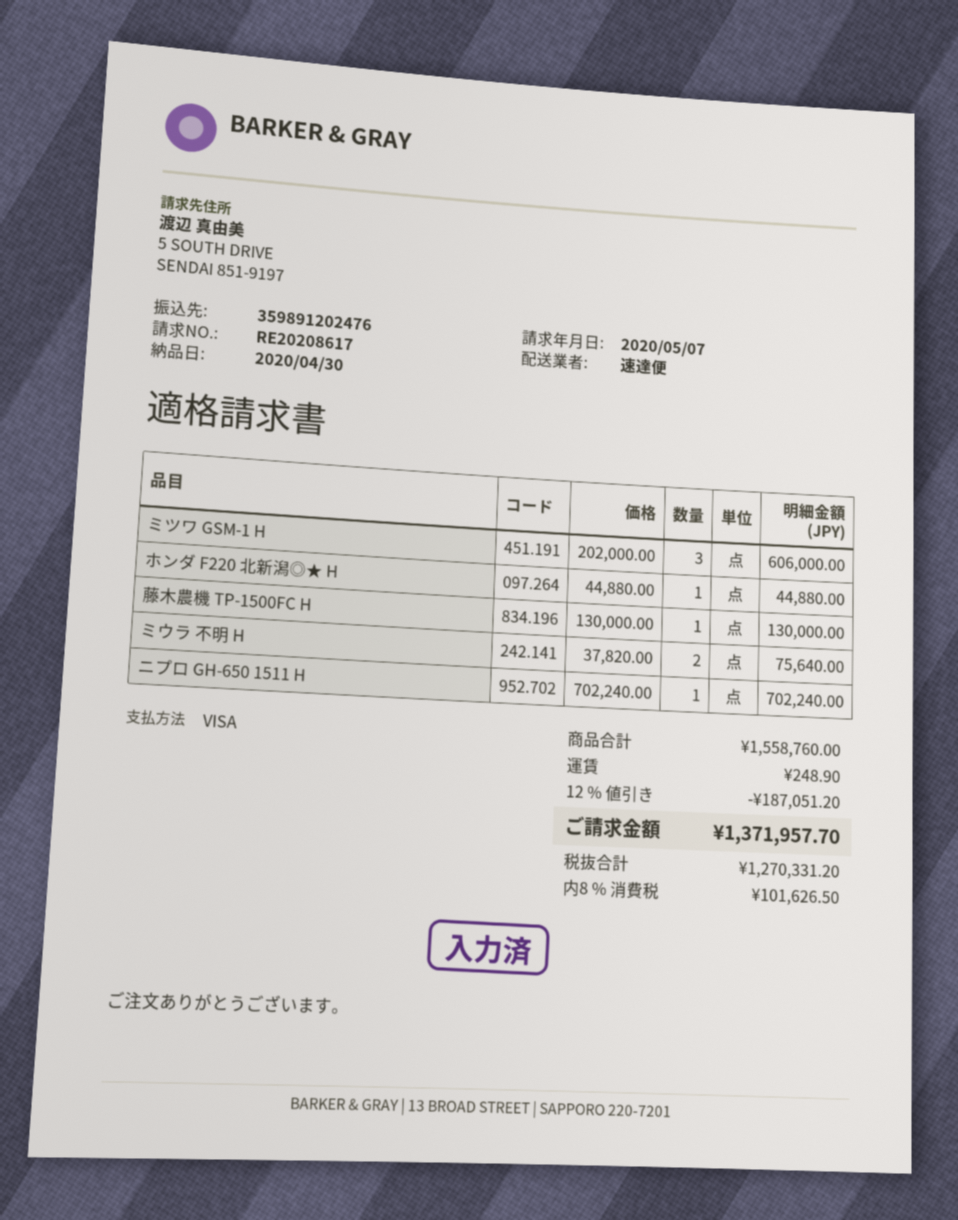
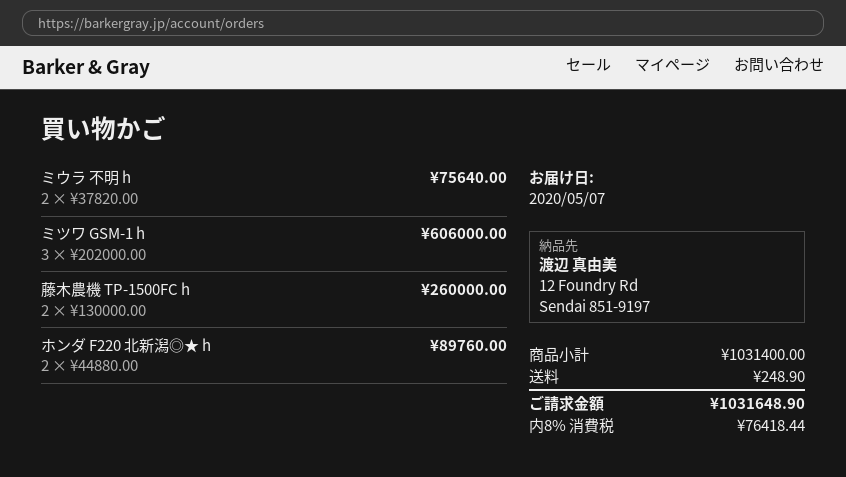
delivery date: 2020-04-30 -> 2020-05-07
ホンダ F220 北新潟◎★ H: 1 x 44880.00 = 44880.00 -> 2 x 44880.00 = 89760.00
藤木農機 TP-1500FC H: 1 x 130000.00 = 130000.00 -> 2 x 130000.00 = 260000.00
ニプロ GH-650 1511 H: 1 x 702240.00 = 702240.00 -> none
subtotal: 1558760.00 -> 1031400.00
discount: 12% = 187051.20 -> none
tax: 8% = 101626.50 -> 8% = 76418.44
total: 1371957.70 -> 1031648.90

